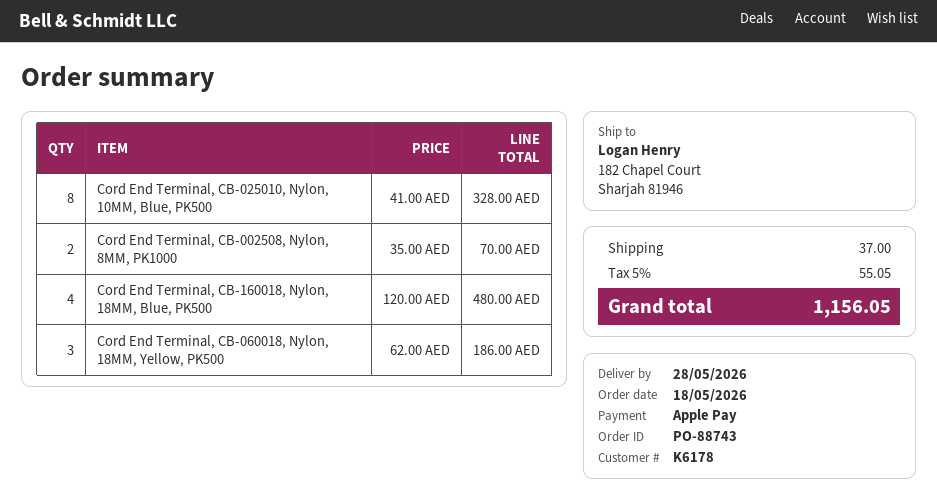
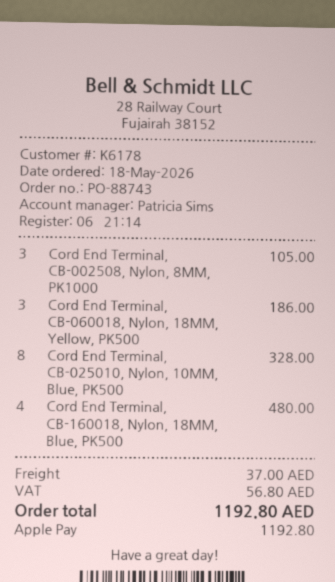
Cord End Terminal, CB-002508, Nylon, 8MM, PK1000: 2 for 70.00 -> 3 for 105.00
tax: 55.05 -> 56.80
total: 1156.05 -> 1192.80

